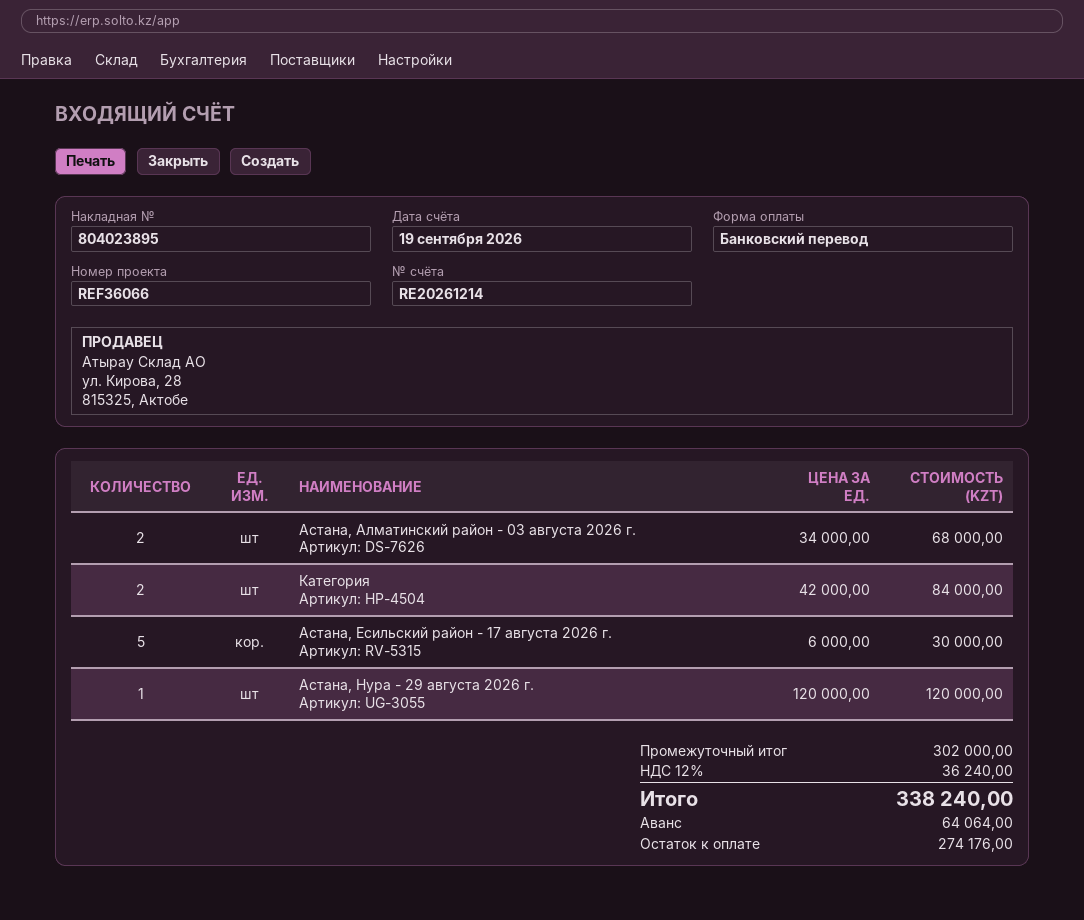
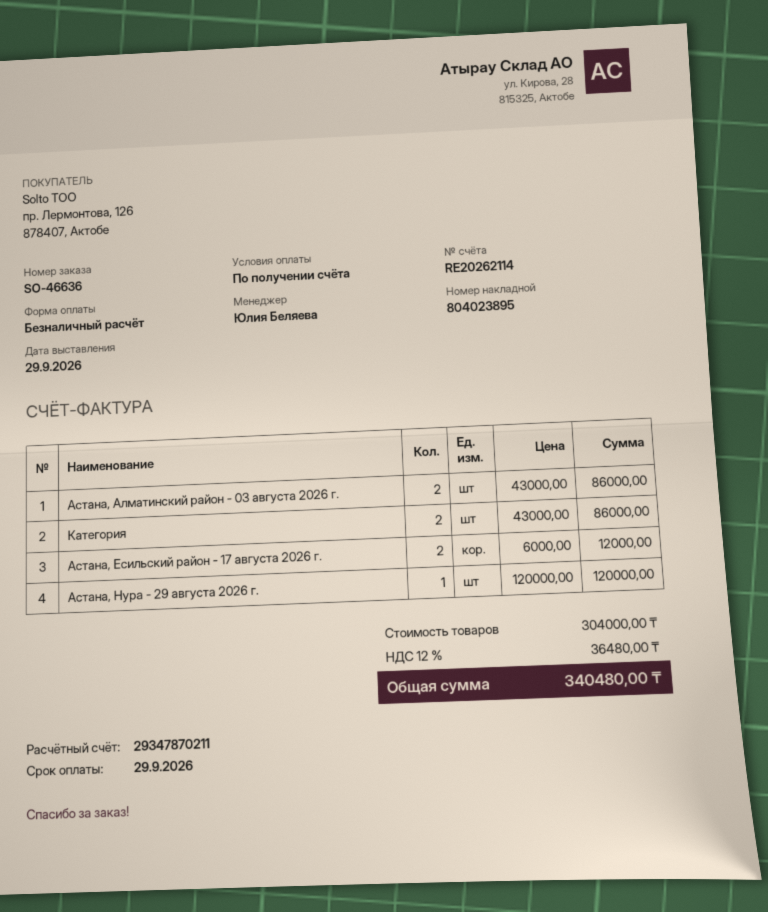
invoice number: RE20261214 -> RE20262114
invoice date: 2026-09-19 -> 2026-09-29
Астана, Алматинский район - 03 августа 2026 г.: 2 x 34000.00 = 68000.00 -> 2 x 43000.00 = 86000.00
Категория: 2 x 42000.00 = 84000.00 -> 2 x 43000.00 = 86000.00
Астана, Есильский район - 17 августа 2026 г.: 5 x 6000.00 = 30000.00 -> 2 x 6000.00 = 12000.00
subtotal: 302000.00 -> 304000.00
tax: 12% = 36240.00 -> 12% = 36480.00
total: 338240.00 -> 340480.00

